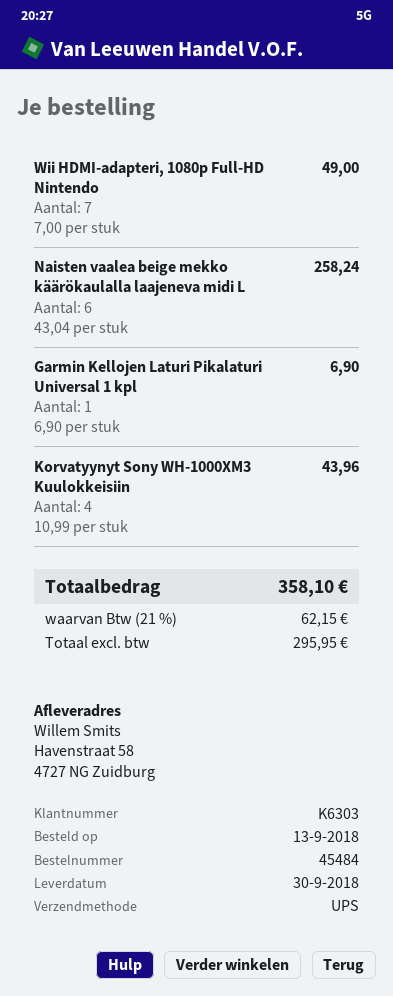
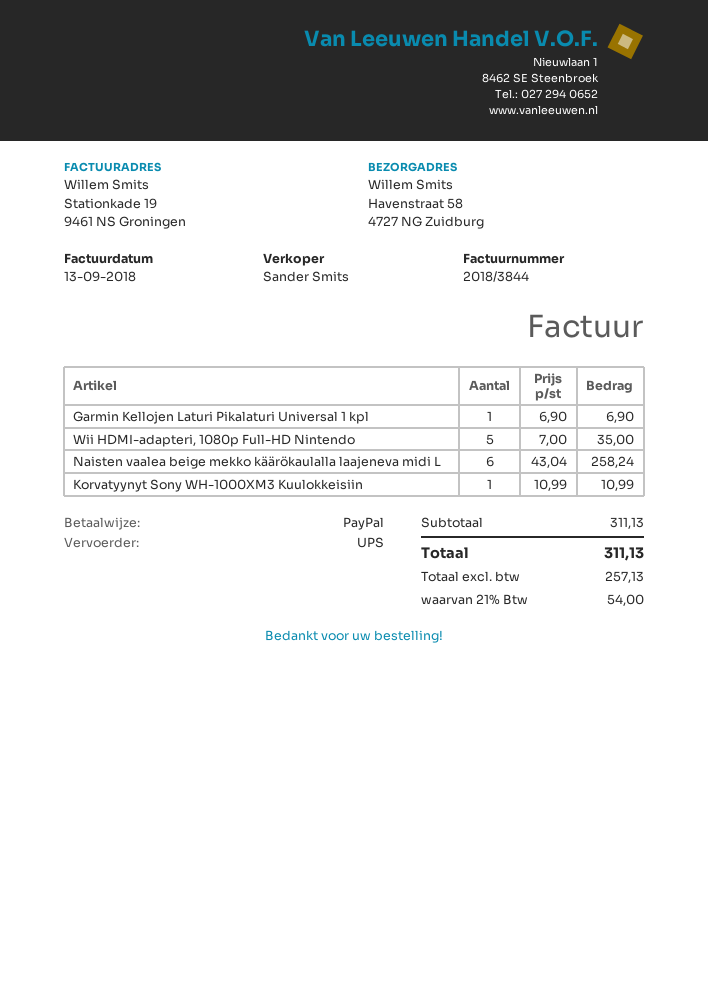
Wii HDMI-adapteri, 1080p Full-HD Nintendo: 7 x 7.00 = 49.00 -> 5 x 7.00 = 35.00
Korvatyynyt Sony WH-1000XM3 Kuulokkeisiin: 4 x 10.99 = 43.96 -> 1 x 10.99 = 10.99
net: 295.95 -> 257.13
tax: 21% = 62.15 -> 21% = 54.00
total: 358.10 -> 311.13

